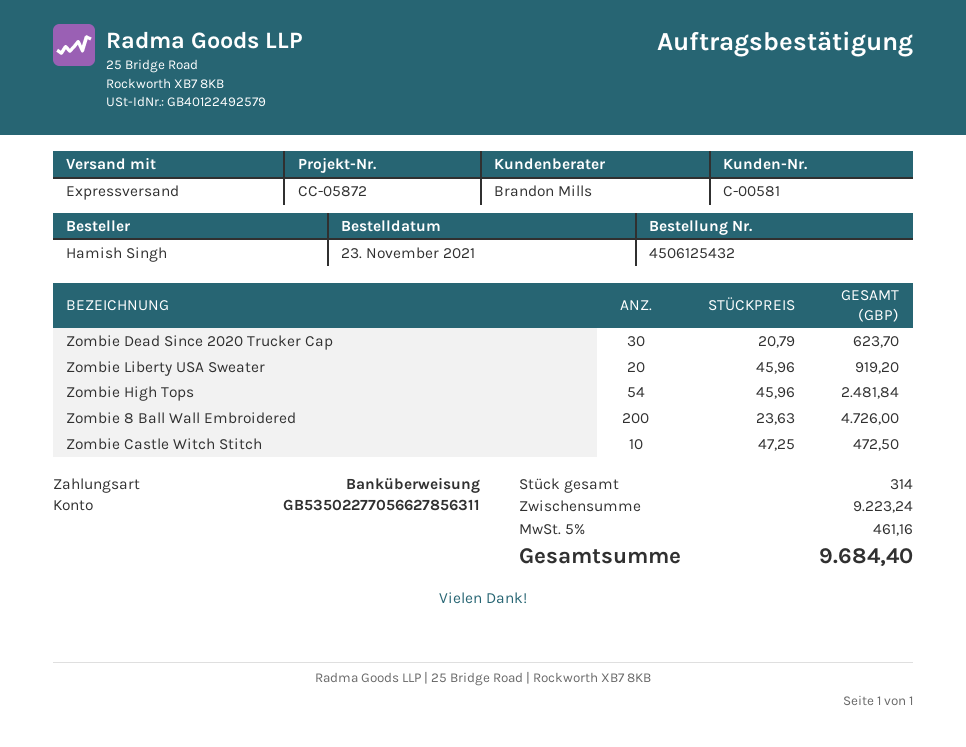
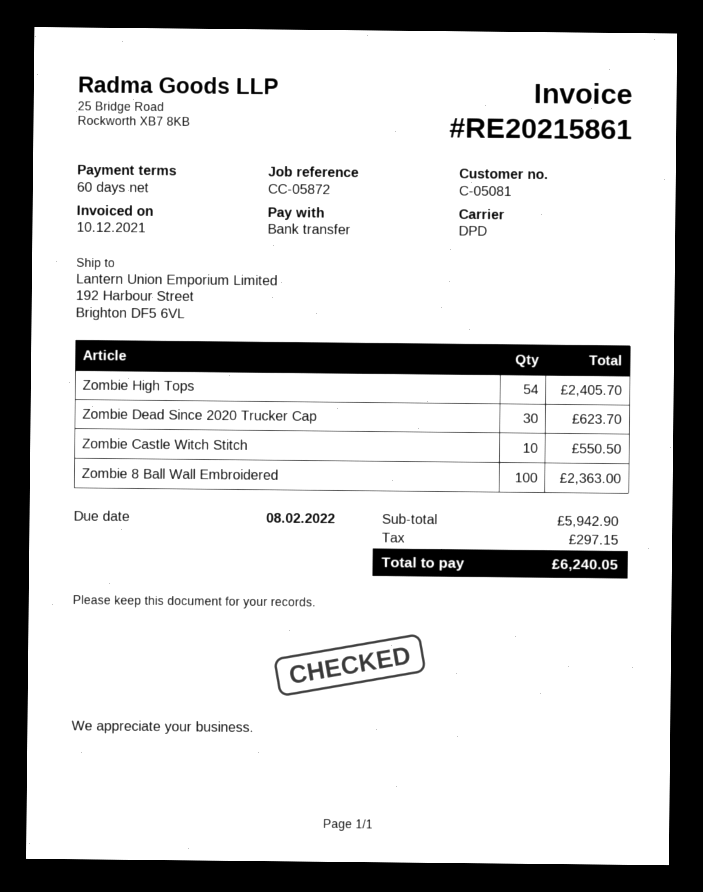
customer number: C-00581 -> C-05081
shipping method: express -> DPD
Zombie Liberty USA Sweater: 20 for 919.20 -> none
Zombie High Tops: 54 for 2481.84 -> 54 for 2405.70
Zombie 8 Ball Wall Embroidered: 200 for 4726.00 -> 100 for 2363.00
Zombie Castle Witch Stitch: 10 for 472.50 -> 10 for 550.50
subtotal: 9223.24 -> 5942.90
tax: 461.16 -> 297.15
total: 9684.40 -> 6240.05

